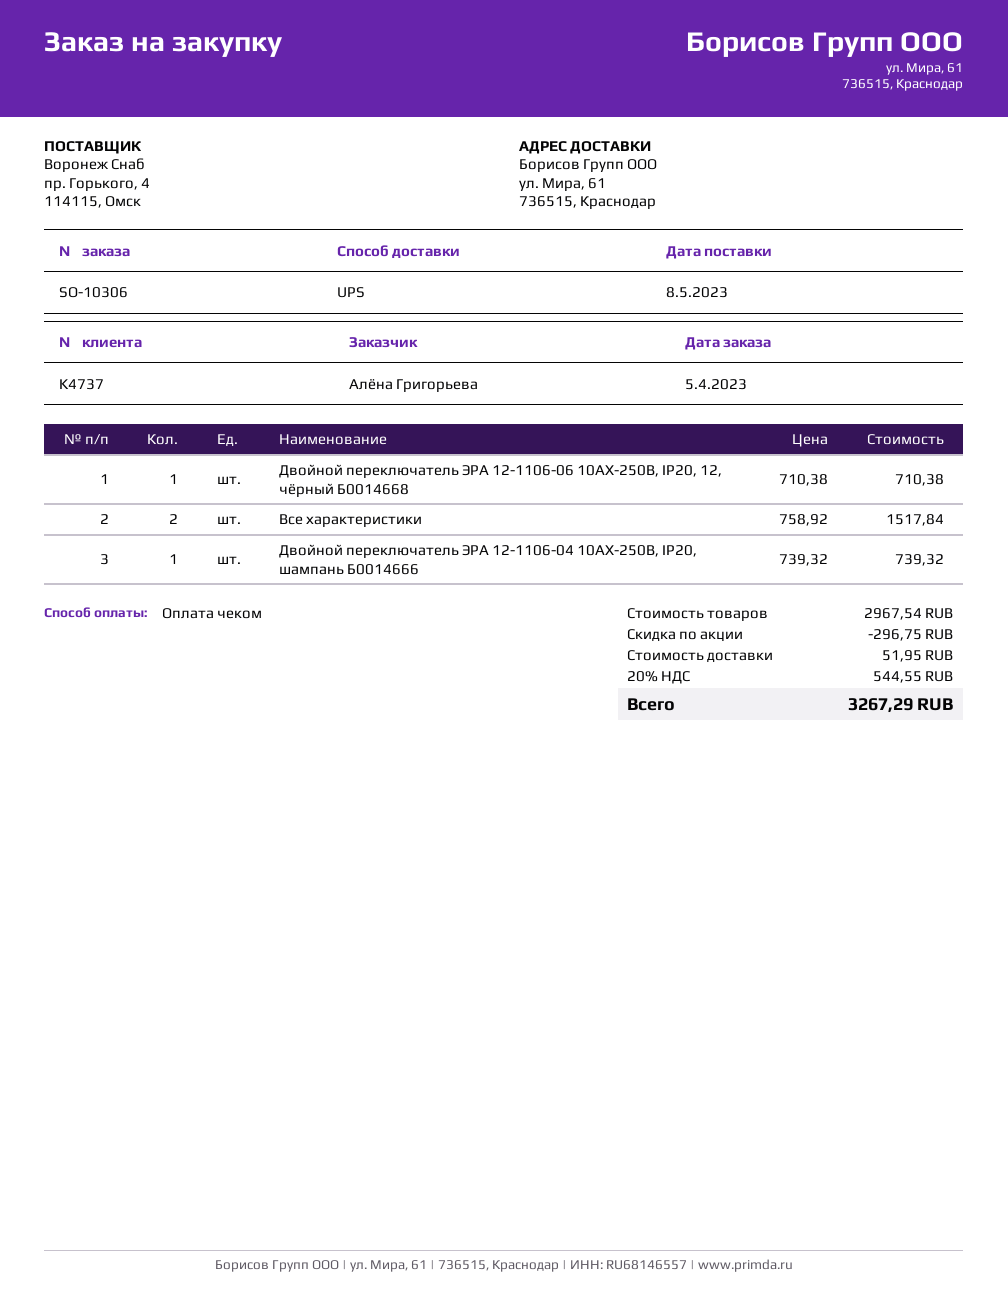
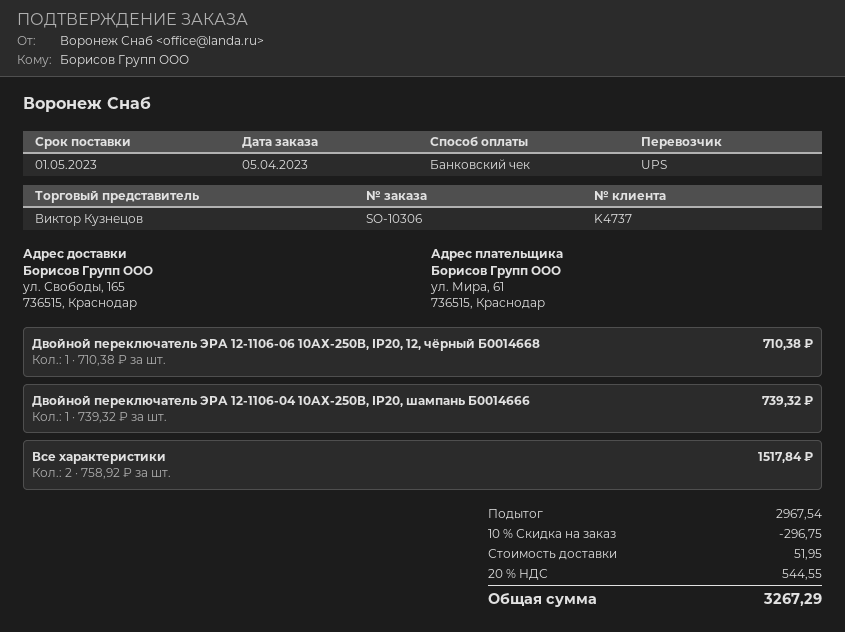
delivery date: 2023-05-08 -> 2023-05-01
ship to: ул. Мира, 61, 736515, Краснодар -> ул. Свободы, 165, 736515, Краснодар

